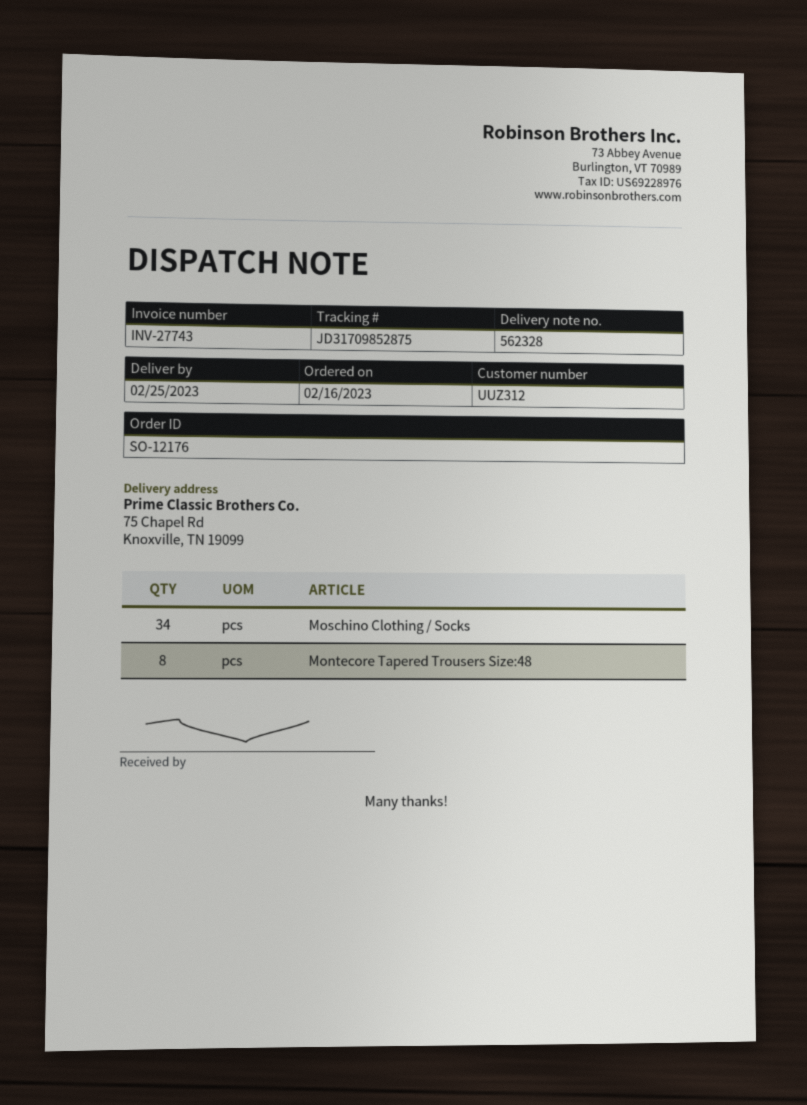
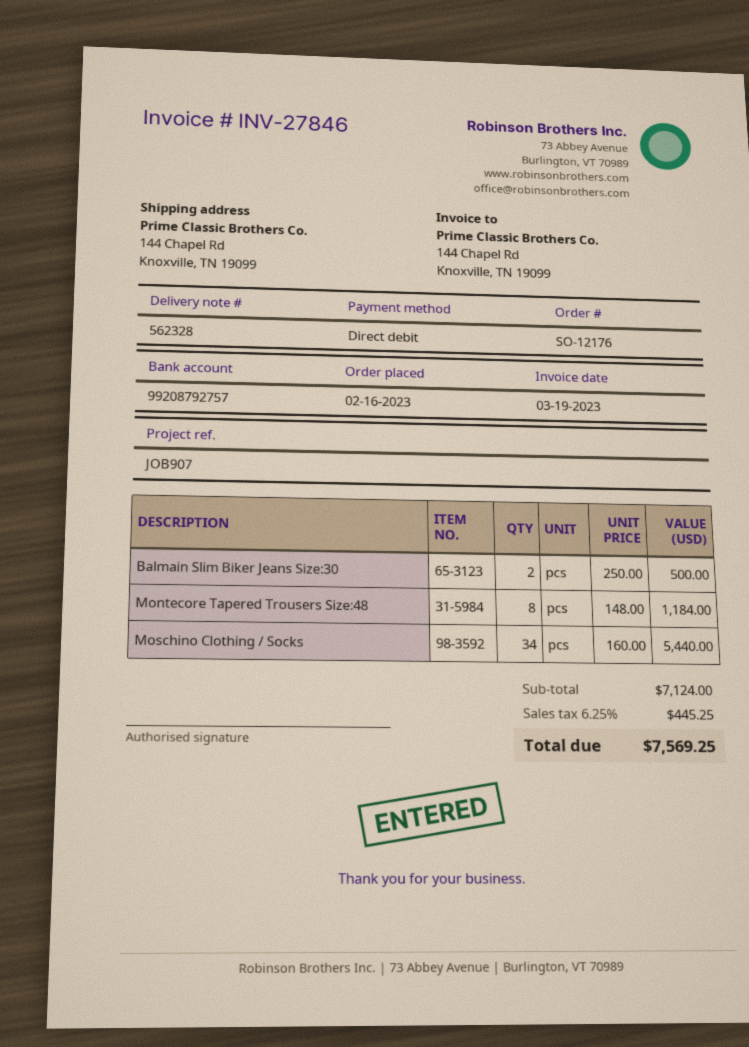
invoice number: INV-27743 -> INV-27846
ship to: 75 Chapel Rd, Knoxville, TN 19099 -> 144 Chapel Rd, Knoxville, TN 19099
Balmain Slim Biker Jeans Size:30: none -> 2

